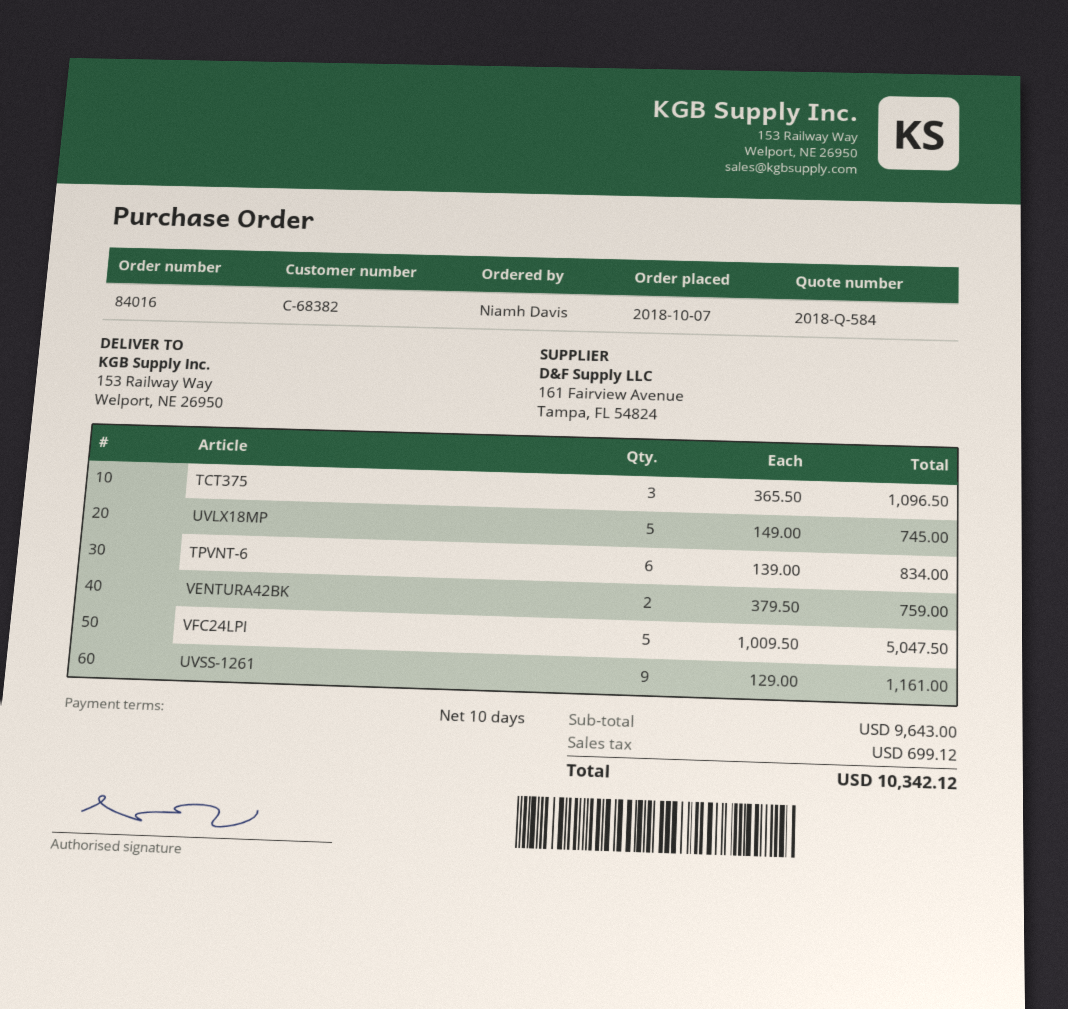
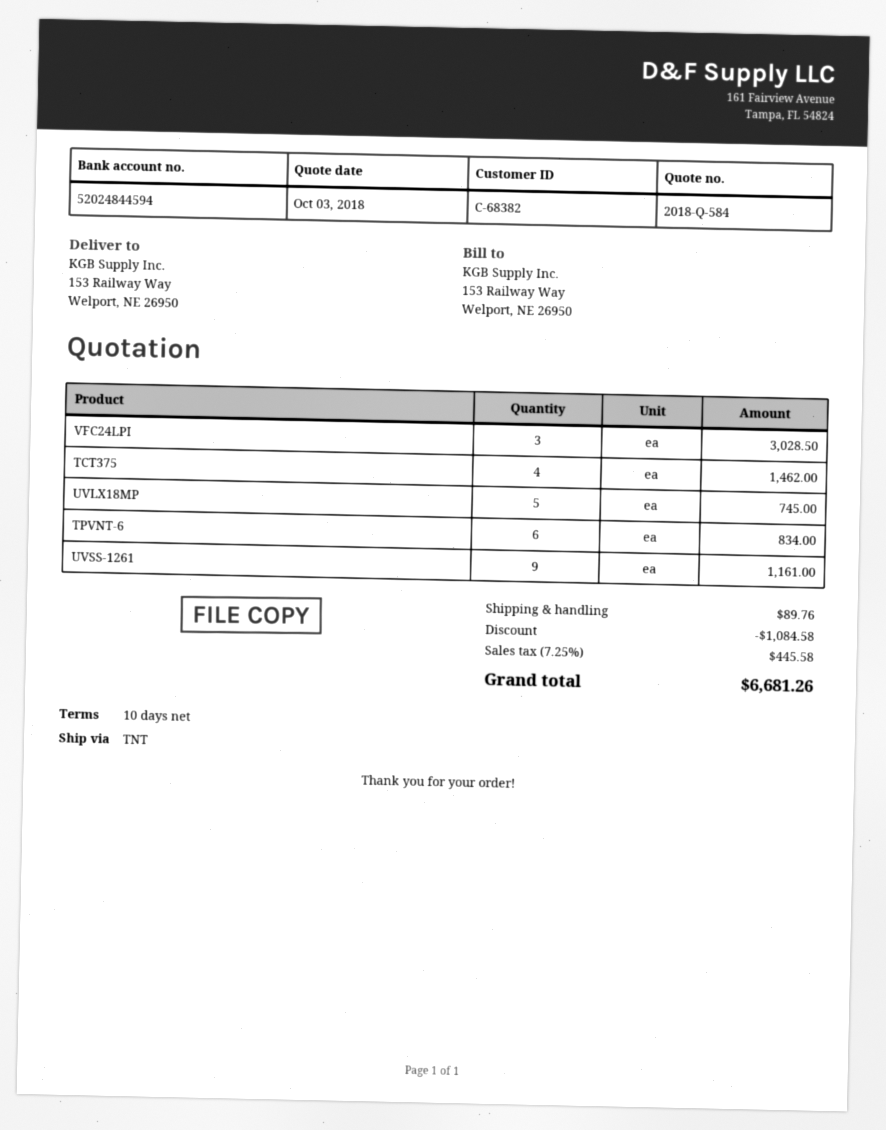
TCT375: 3 for 1096.50 -> 4 for 1462.00
VENTURA42BK: 2 for 759.00 -> none
VFC24LPI: 5 for 5047.50 -> 3 for 3028.50
discount: none -> 1084.58
shipping: none -> 89.76
tax: 699.12 -> 445.58
total: 10342.12 -> 6681.26

